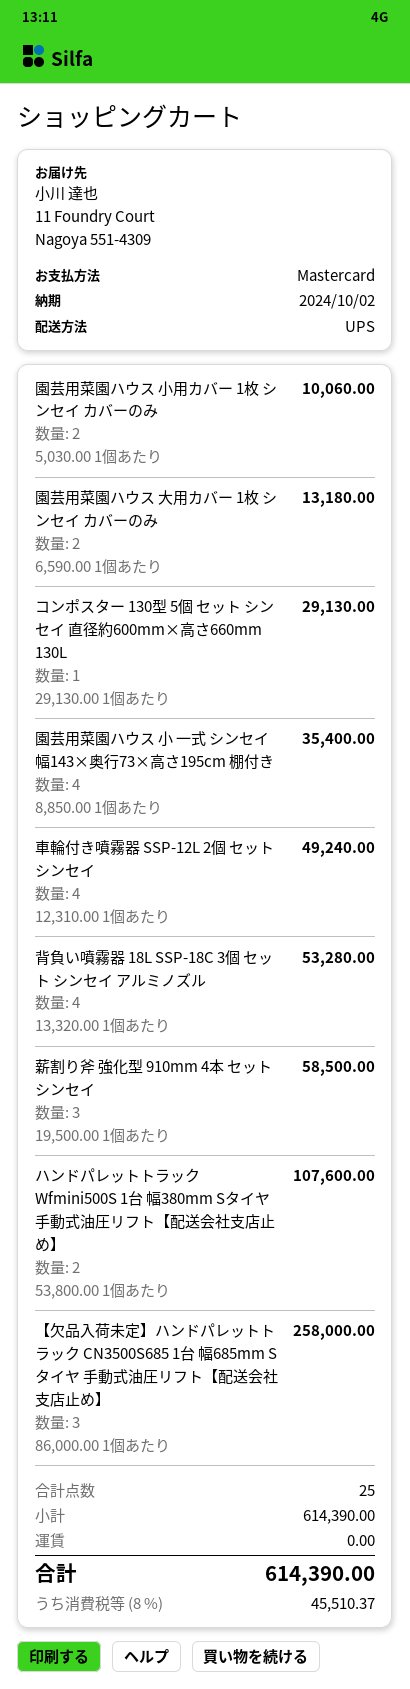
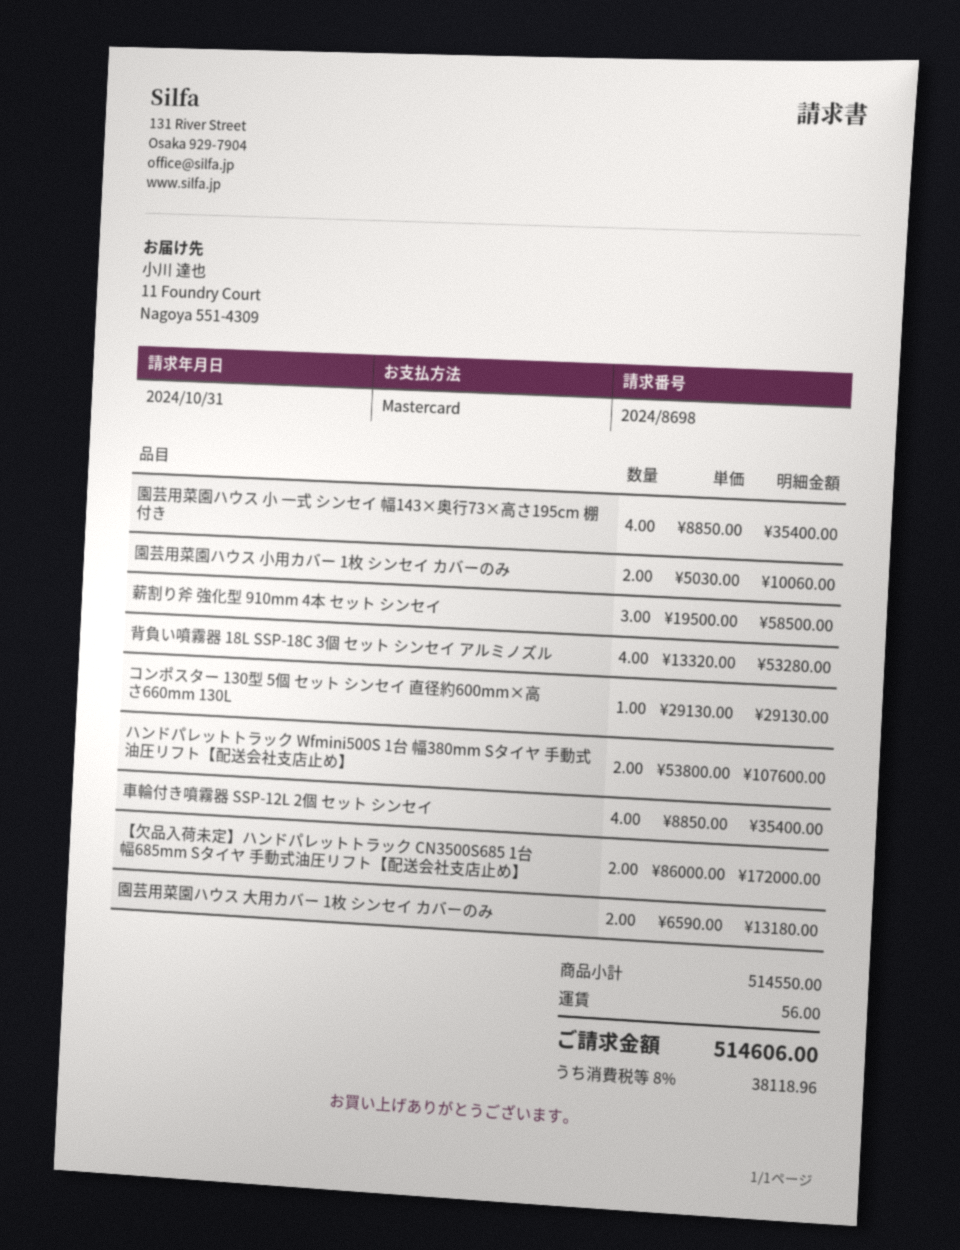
車輪付き噴霧器 SSP-12L 2個 セット シンセイ: 4 x 12310.00 = 49240.00 -> 4 x 8850.00 = 35400.00
【欠品入荷未定】ハンドパレットトラック CN3500S685 1台 幅685mm Sタイヤ 手動式油圧リフト【配送会社支店止め】: 3 x 86000.00 = 258000.00 -> 2 x 86000.00 = 172000.00
subtotal: 614390.00 -> 514550.00
shipping: 0.00 -> 56.00
tax: 8% = 45510.37 -> 8% = 38118.96
total: 614390.00 -> 514606.00

